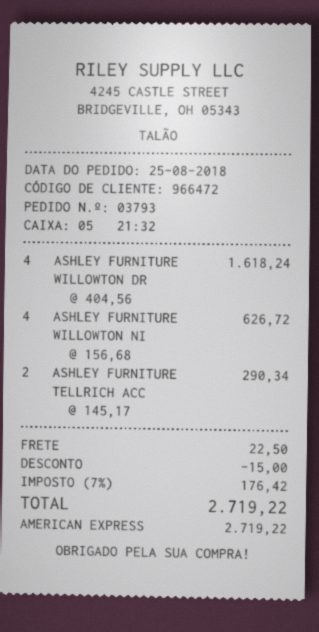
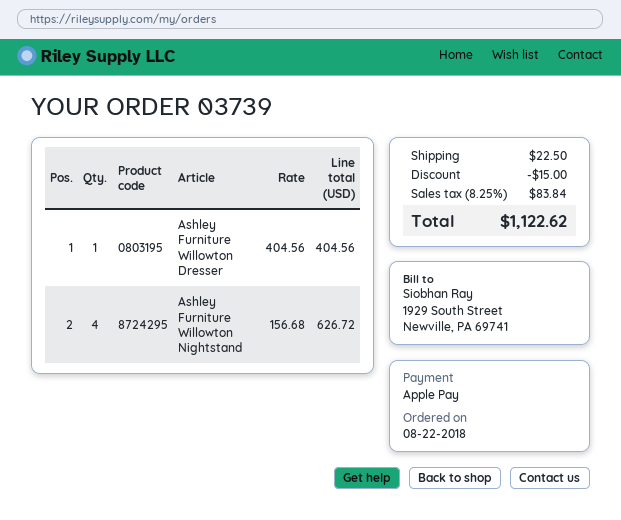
order number: 03793 -> 03739
order date: 2018-08-25 -> 2018-08-22
payment method: American Express -> Apple Pay
ASHLEY FURNITURE WILLOWTON DR: 4 x 404.56 = 1618.24 -> 1 x 404.56 = 404.56
ASHLEY FURNITURE TELLRICH ACC: 2 x 145.17 = 290.34 -> none
tax: 7% = 176.42 -> 8.25% = 83.84
total: 2719.22 -> 1122.62

